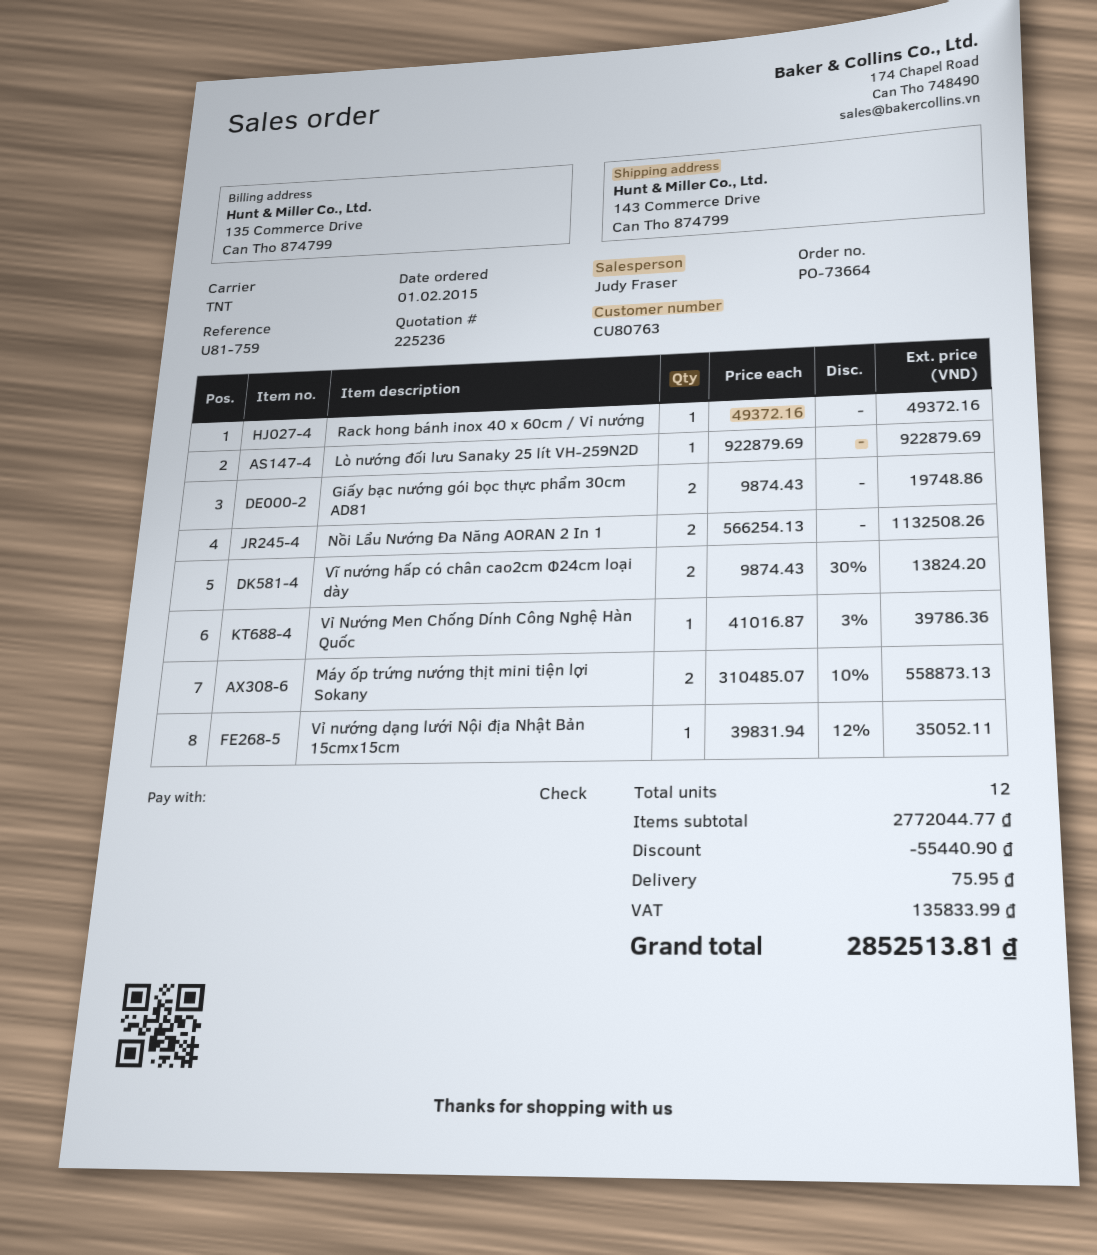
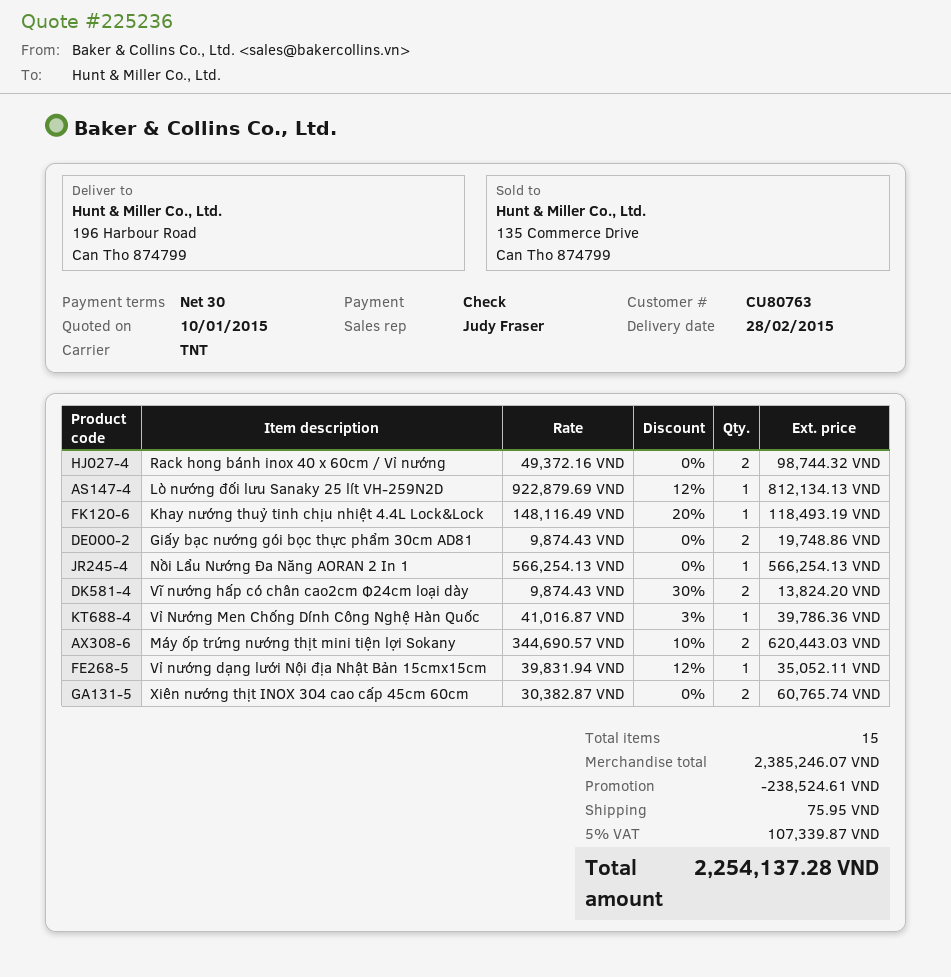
ship to: 143 Commerce Drive, Can Tho 874799 -> 196 Harbour Road, Can Tho 874799
Rack hong bánh inox 40 x 60cm / Vỉ nướng: 1 x 49372.16 = 49372.16 -> 2 x 49372.16 = 98744.32
Lò nướng đối lưu Sanaky 25 lít VH-259N2D: 1 x 922879.69 = 922879.69 -> 1 x 922879.69 - 12% = 812134.13
Nồi Lẩu Nướng Đa Năng AORAN 2 In 1: 2 x 566254.13 = 1132508.26 -> 1 x 566254.13 = 566254.13
Máy ốp trứng nướng thịt mini tiện lợi Sokany: 2 x 310485.07 - 10% = 558873.13 -> 2 x 344690.57 - 10% = 620443.03
Khay nướng thuỷ tinh chịu nhiệt 4.4L Lock&Lock: none -> 1 x 148116.49 - 20% = 118493.19
Xiên nướng thịt INOX 304 cao cấp 45cm 60cm: none -> 2 x 30382.87 = 60765.74
total quantity: 12 -> 15
subtotal: 2772044.77 -> 2385246.07
discount: 55440.90 -> 238524.61
tax: 135833.99 -> 107339.87
total: 2852513.81 -> 2254137.28

